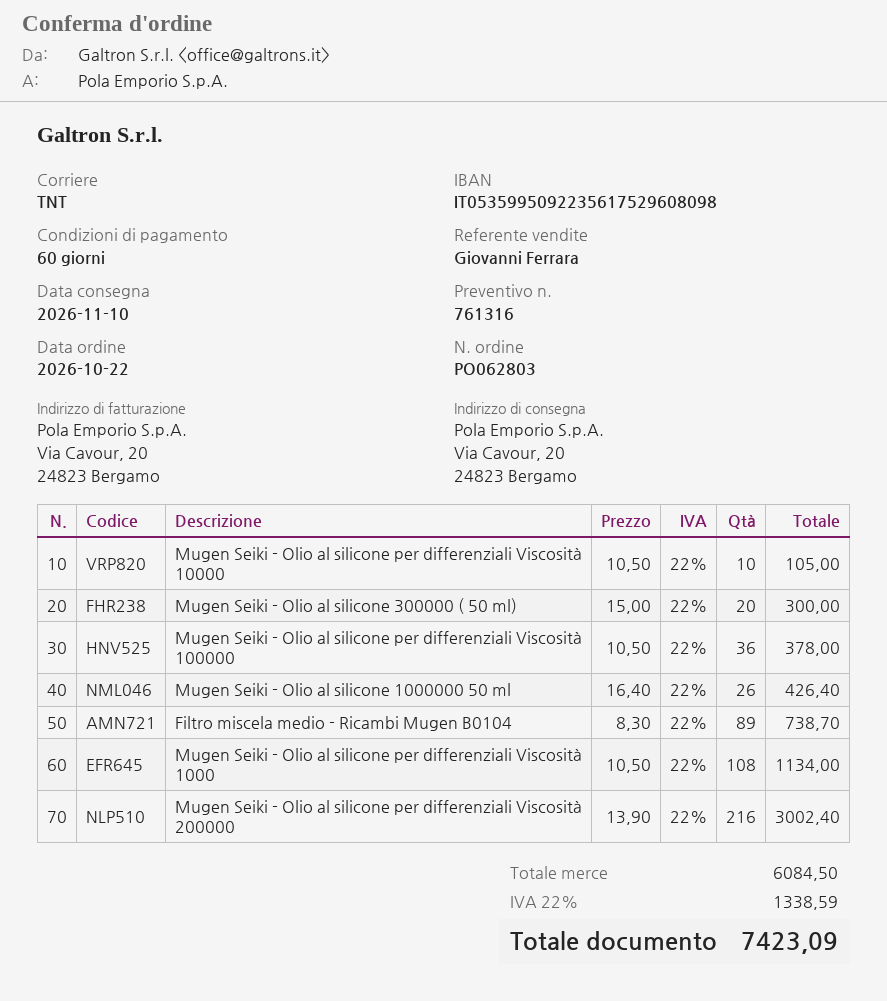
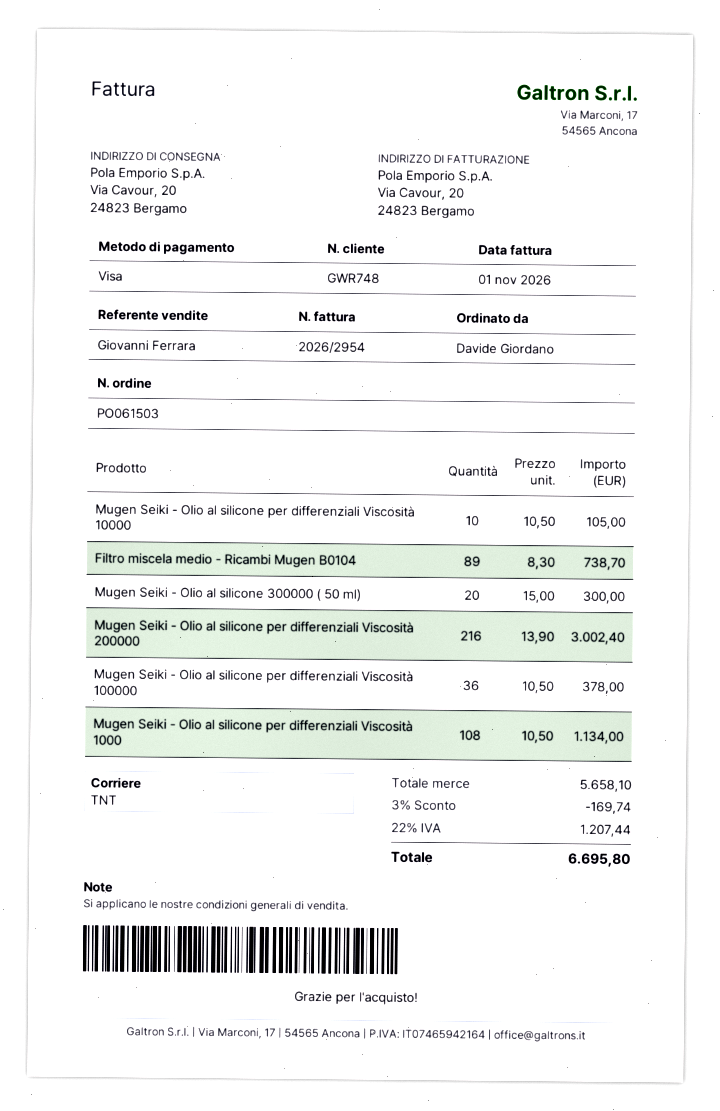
order number: PO062803 -> PO061503
Mugen Seiki - Olio al silicone 1000000 50 ml: 26 x 16.40 = 426.40 -> none
subtotal: 6084.50 -> 5658.10
discount: none -> 3% = 169.74
tax: 22% = 1338.59 -> 22% = 1207.44
total: 7423.09 -> 6695.80

